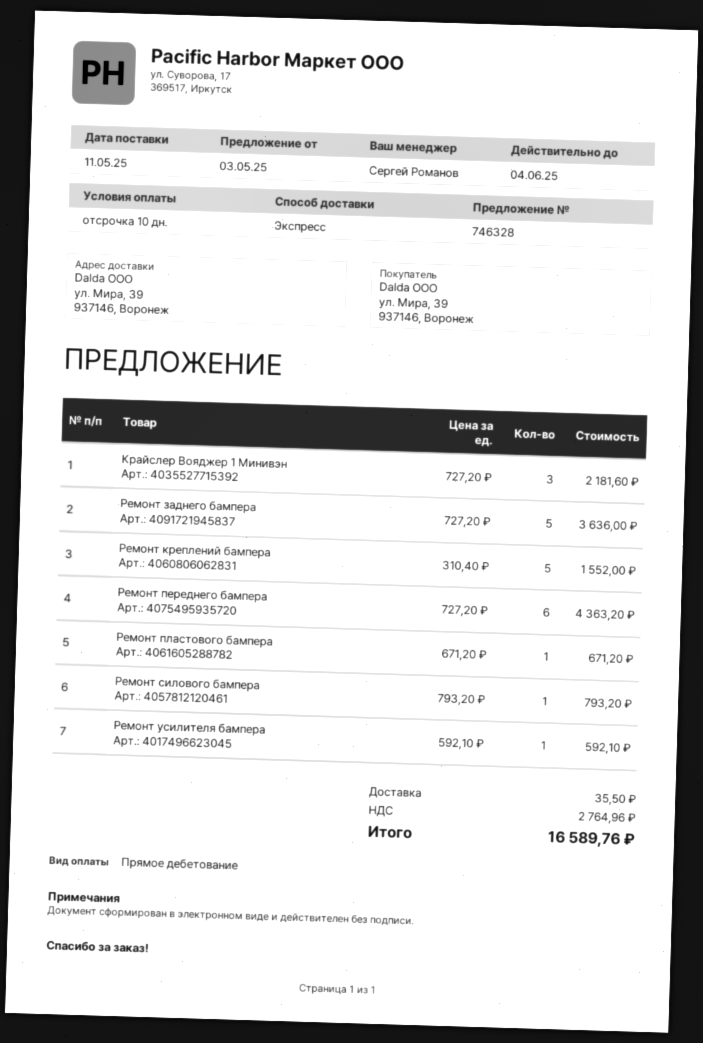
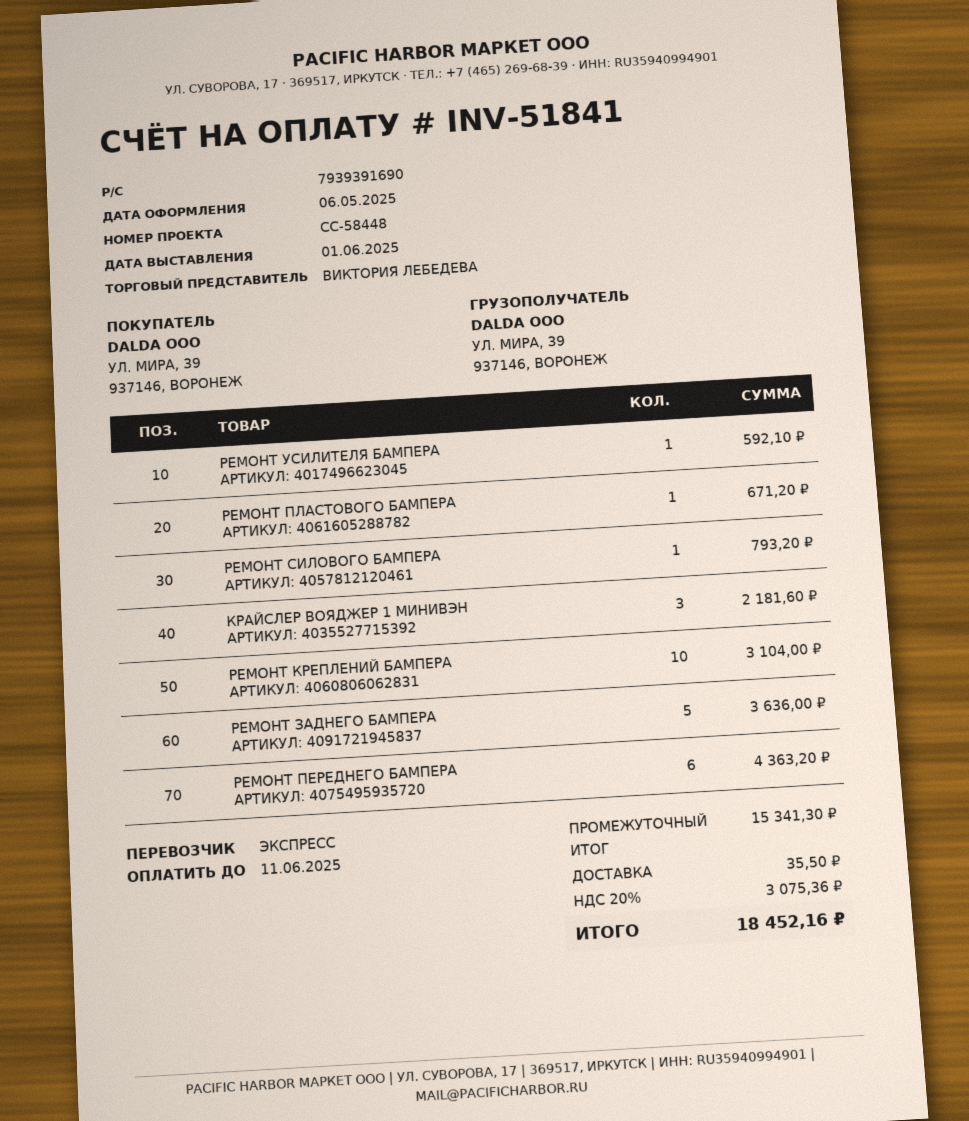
sales rep: Сергей Романов -> ВИКТОРИЯ ЛЕБЕДЕВА
Ремонт креплений бампера: 5 for 1552.00 -> 10 for 3104.00
tax: 2764.96 -> 3075.36
total: 16589.76 -> 18452.16

